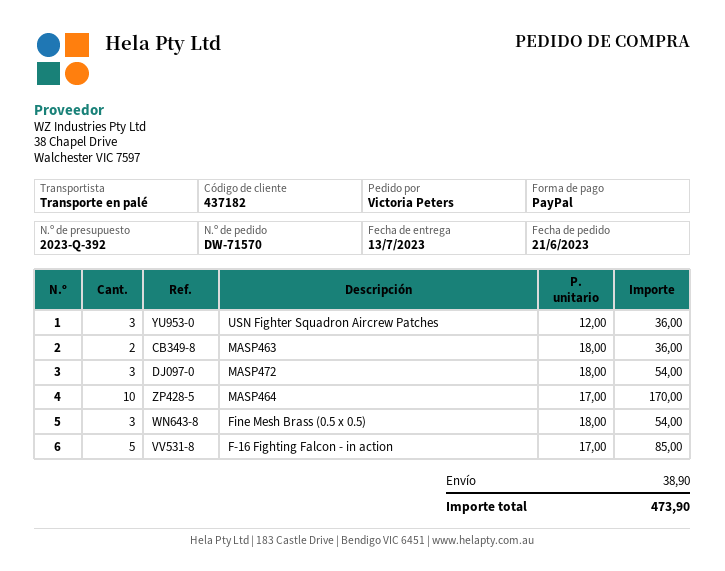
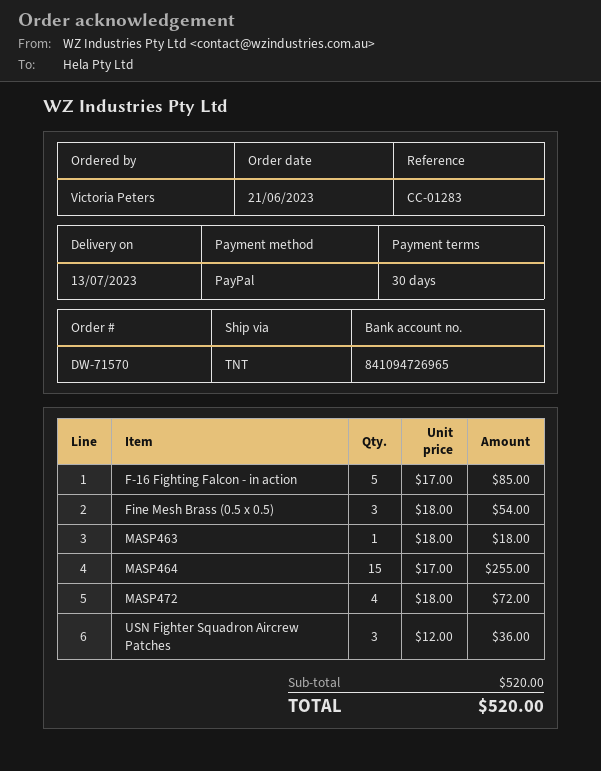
shipping method: pallet freight -> TNT
MASP463: 2 x 18.00 = 36.00 -> 1 x 18.00 = 18.00
MASP472: 3 x 18.00 = 54.00 -> 4 x 18.00 = 72.00
MASP464: 10 x 17.00 = 170.00 -> 15 x 17.00 = 255.00
shipping: 38.90 -> none
total: 473.90 -> 520.00

